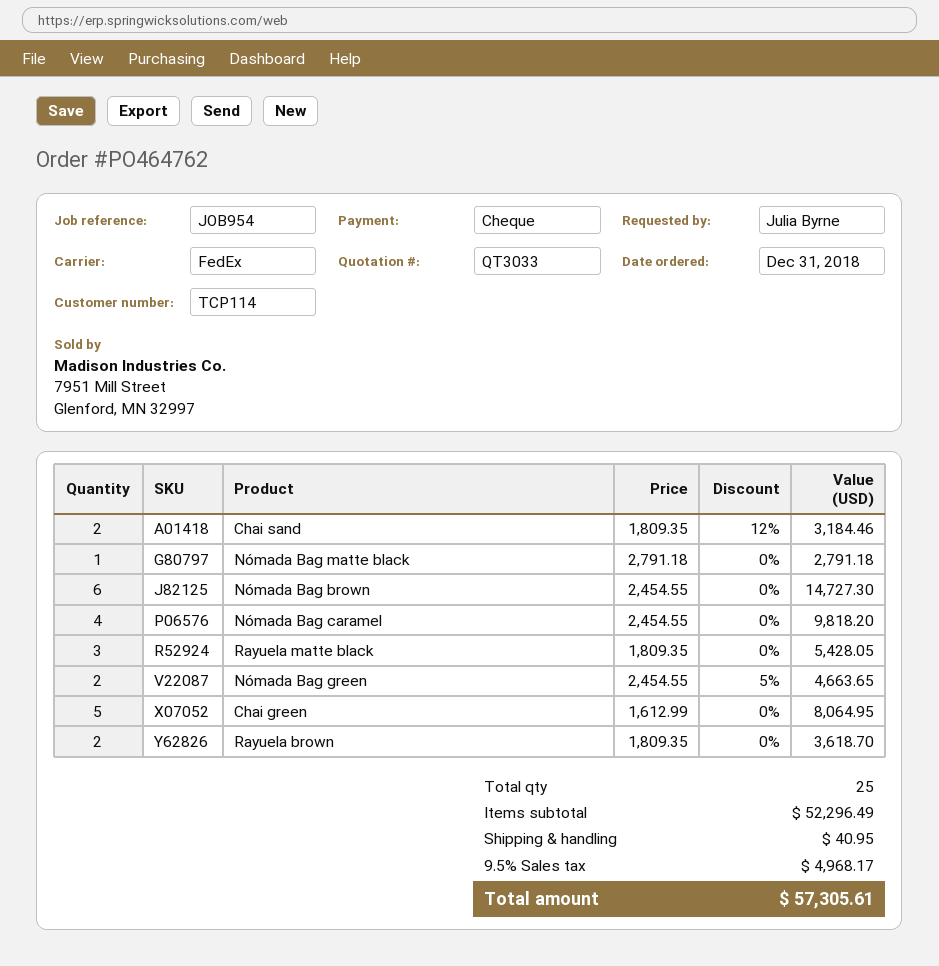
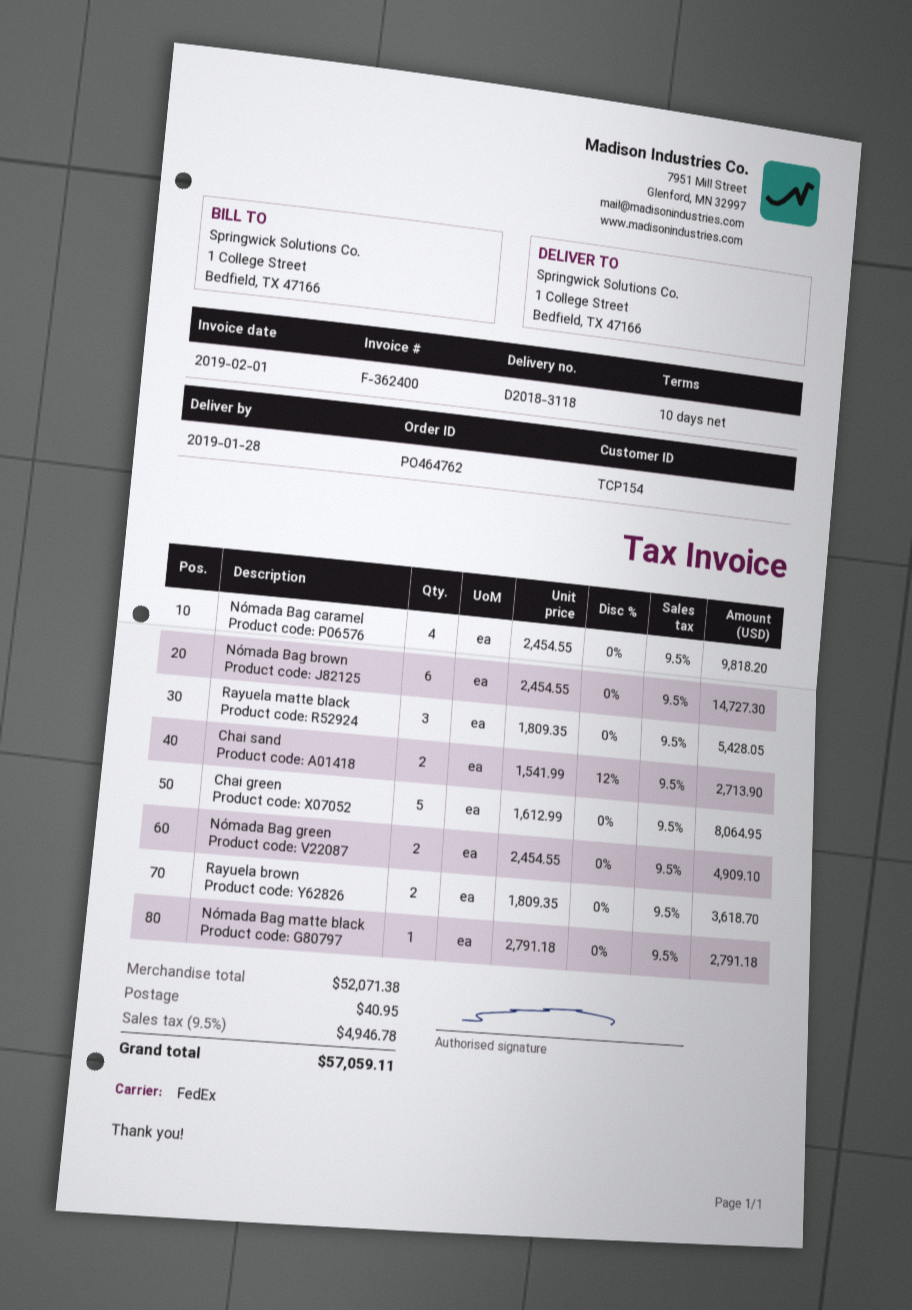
customer number: TCP114 -> TCP154
Chai sand: 2 x 1809.35 - 12% = 3184.46 -> 2 x 1541.99 - 12% = 2713.90
Nómada Bag green: 2 x 2454.55 - 5% = 4663.65 -> 2 x 2454.55 = 4909.10
subtotal: 52296.49 -> 52071.38
tax: 9.5% = 4968.17 -> 9.5% = 4946.78
total: 57305.61 -> 57059.11

